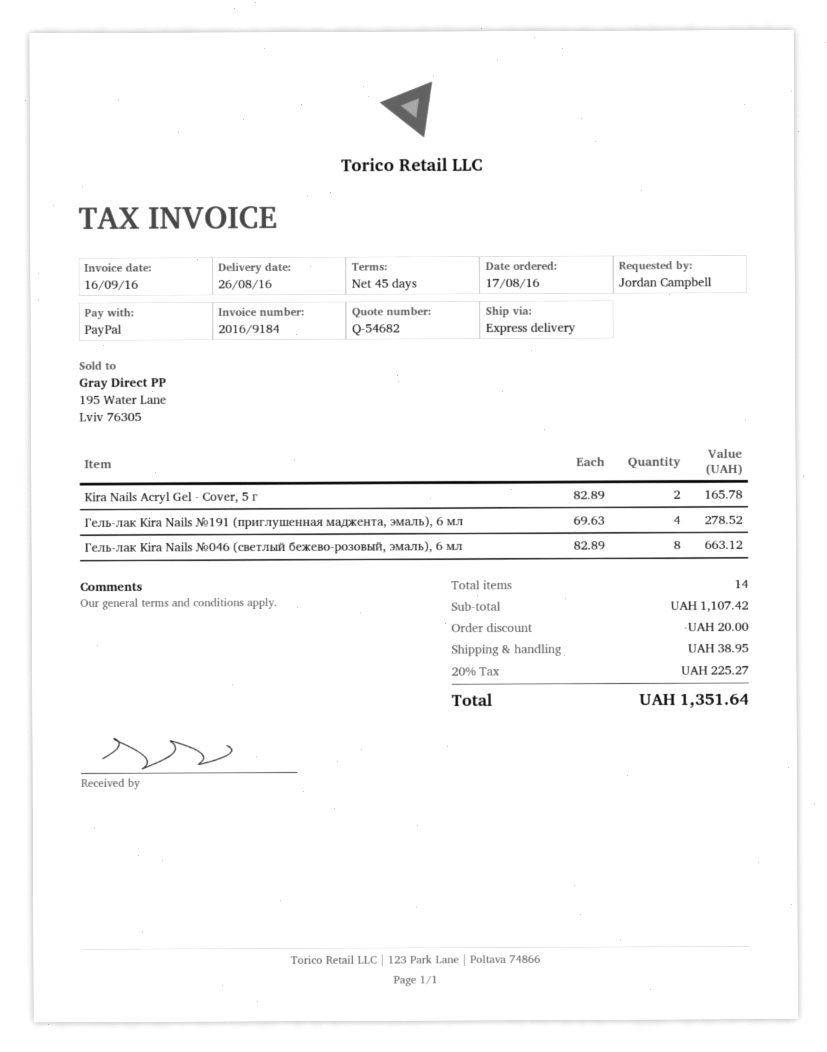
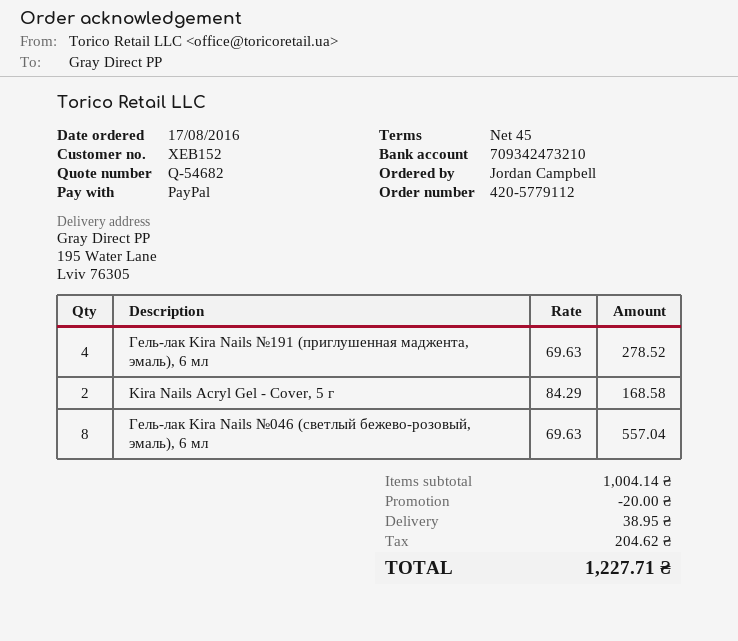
Kira Nails Acryl Gel - Cover, 5 г: 2 x 82.89 = 165.78 -> 2 x 84.29 = 168.58
Гель-лак Kira Nails №046 (светлый бежево-розовый, эмаль), 6 мл: 8 x 82.89 = 663.12 -> 8 x 69.63 = 557.04
subtotal: 1107.42 -> 1004.14
tax: 225.27 -> 204.62
total: 1351.64 -> 1227.71

